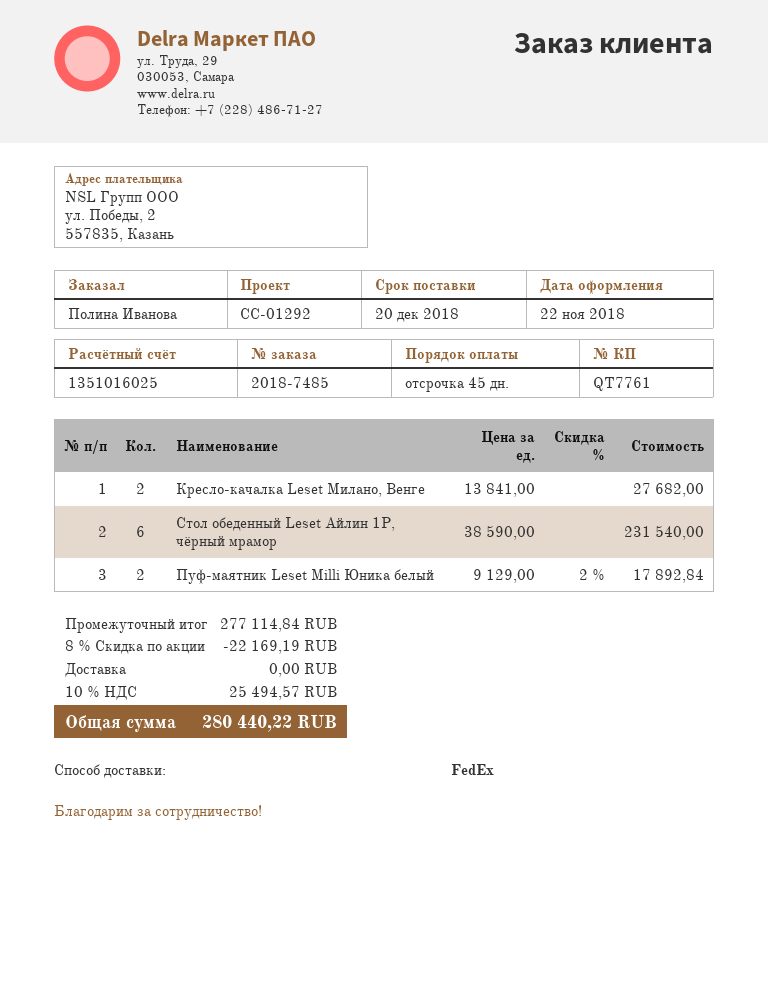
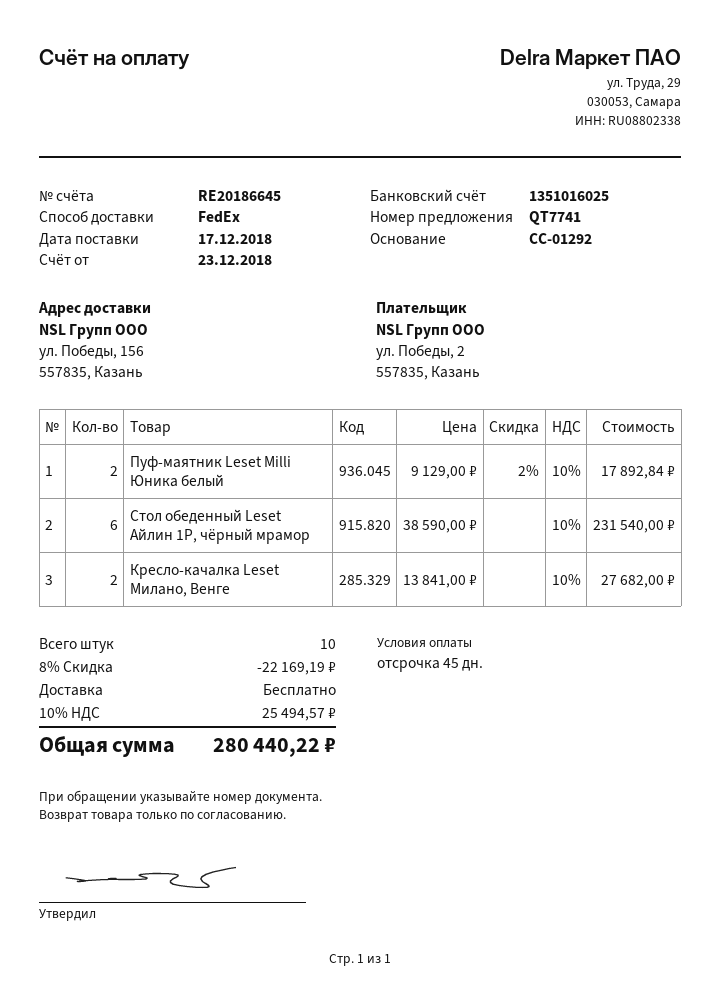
quote number: QT7761 -> QT7741
delivery date: 2018-12-20 -> 2018-12-17

